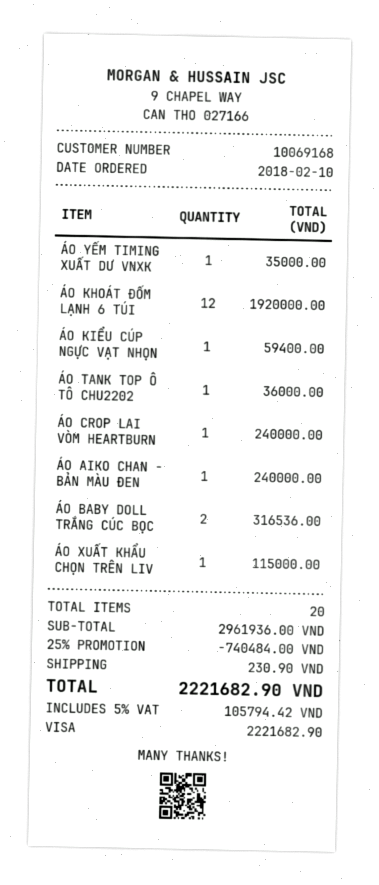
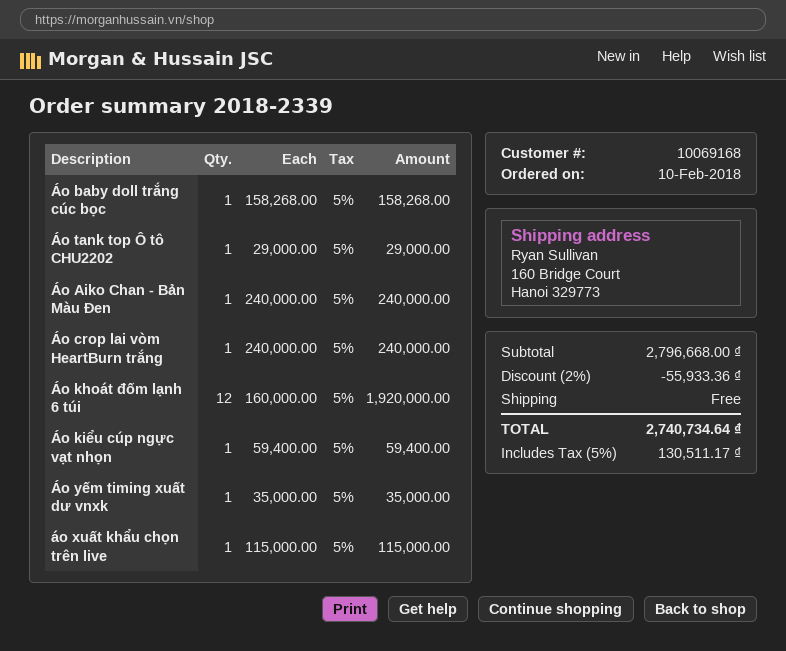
ÁO TANK TOP Ô TÔ CHU2202: 1 for 36000.00 -> 1 for 29000.00
ÁO BABY DOLL TRẮNG CÚC BỌC: 2 for 316536.00 -> 1 for 158268.00
subtotal: 2961936.00 -> 2796668.00
discount: 25% = 740484.00 -> 2% = 55933.36
shipping: 230.90 -> 0.00
tax: 5% = 105794.42 -> 5% = 130511.17
total: 2221682.90 -> 2740734.64

